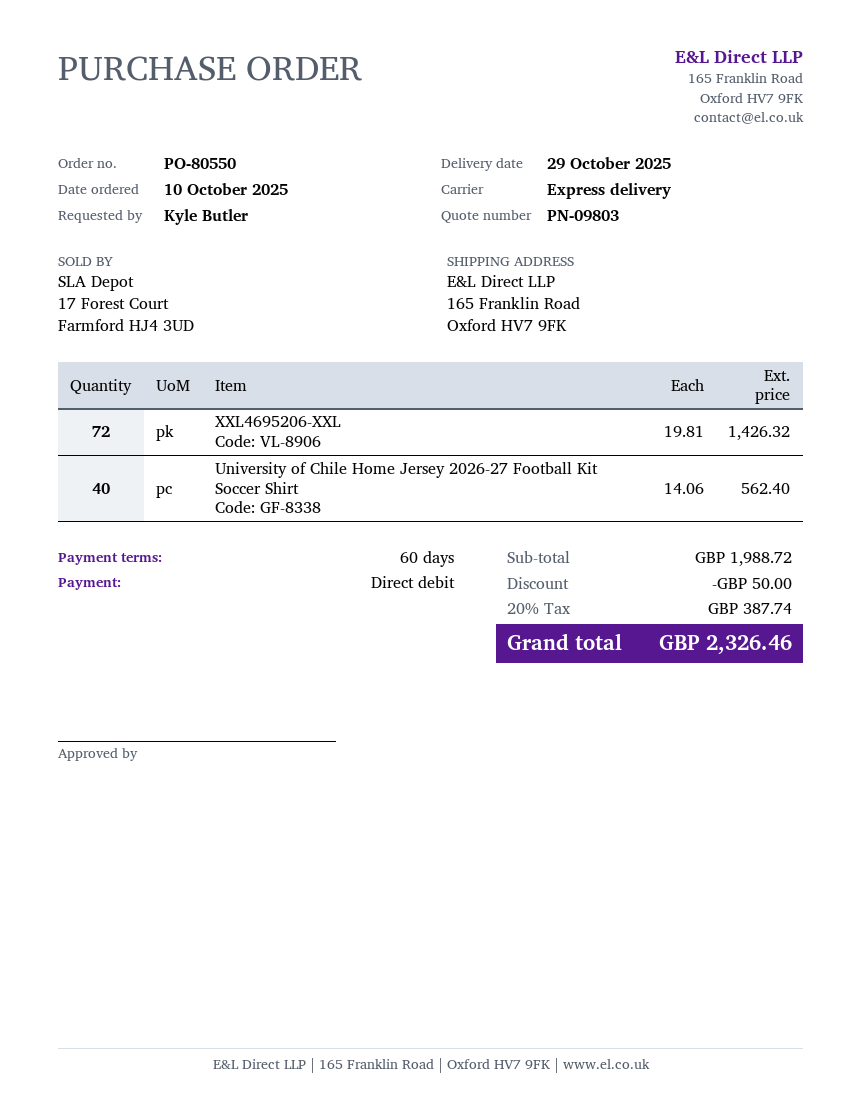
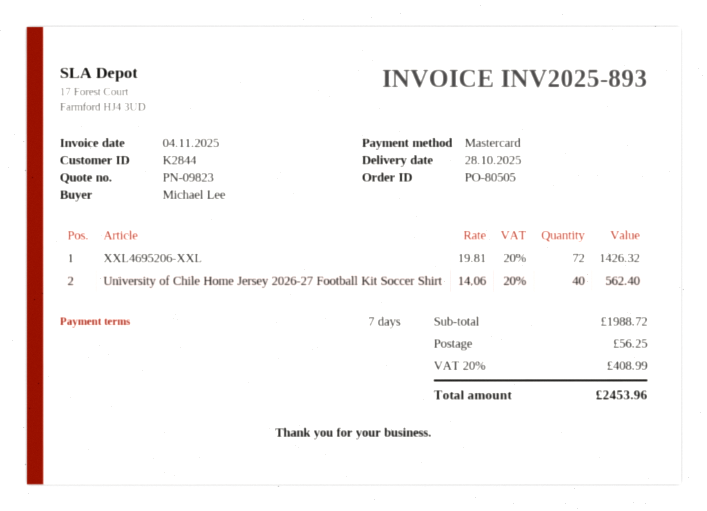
quote number: PN-09803 -> PN-09823
order number: PO-80550 -> PO-80505
delivery date: 2025-10-29 -> 2025-10-28
payment terms: 60 days -> 7 days
ordered by: Kyle Butler -> Michael Lee
payment method: direct debit -> Mastercard
discount: 50.00 -> none
shipping: none -> 56.25
tax: 20% = 387.74 -> 20% = 408.99
total: 2326.46 -> 2453.96

